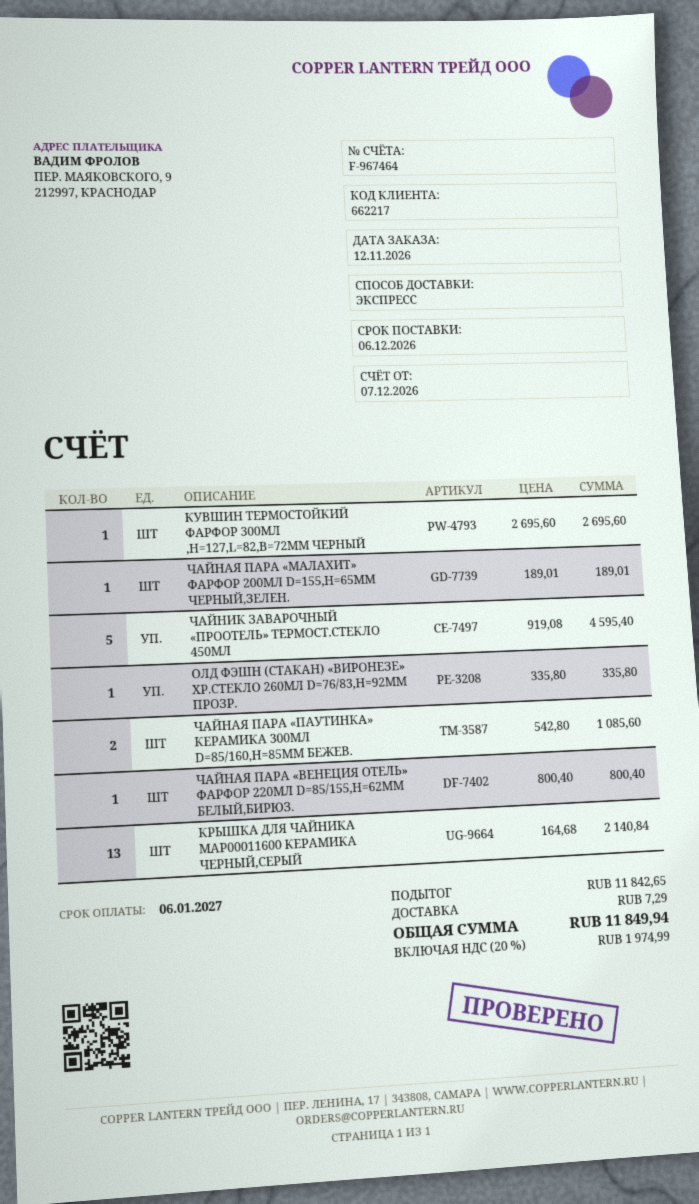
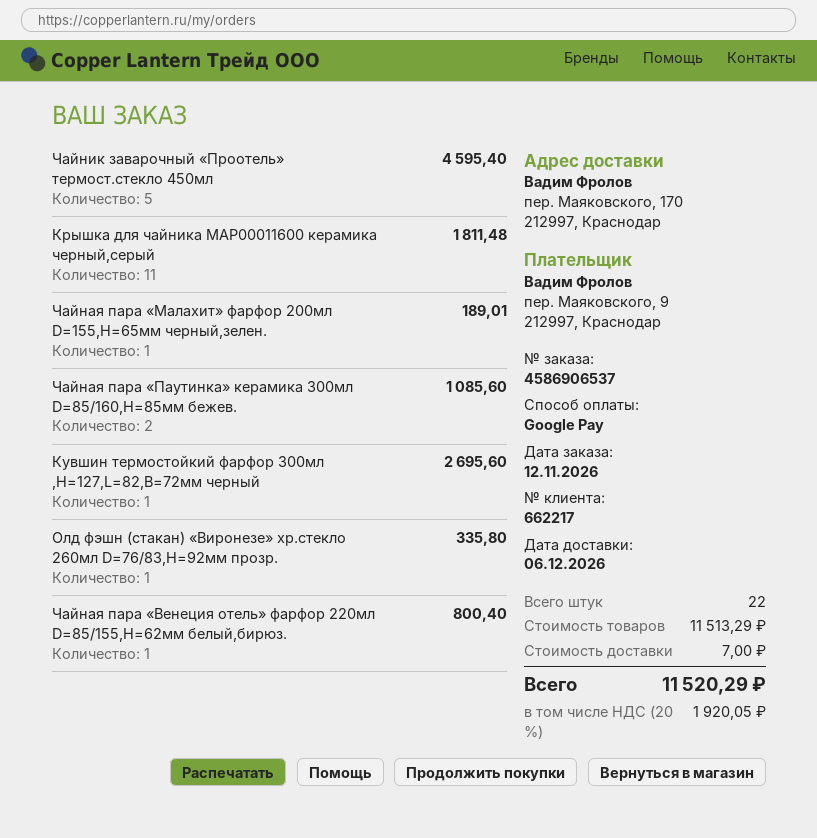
КРЫШКА ДЛЯ ЧАЙНИКА МАР00011600 КЕРАМИКА ЧЕРНЫЙ,СЕРЫЙ: 13 for 2140.84 -> 11 for 1811.48
subtotal: 11842.65 -> 11513.29
shipping: 7.29 -> 7.00
tax: 20% = 1974.99 -> 20% = 1920.05
total: 11849.94 -> 11520.29

